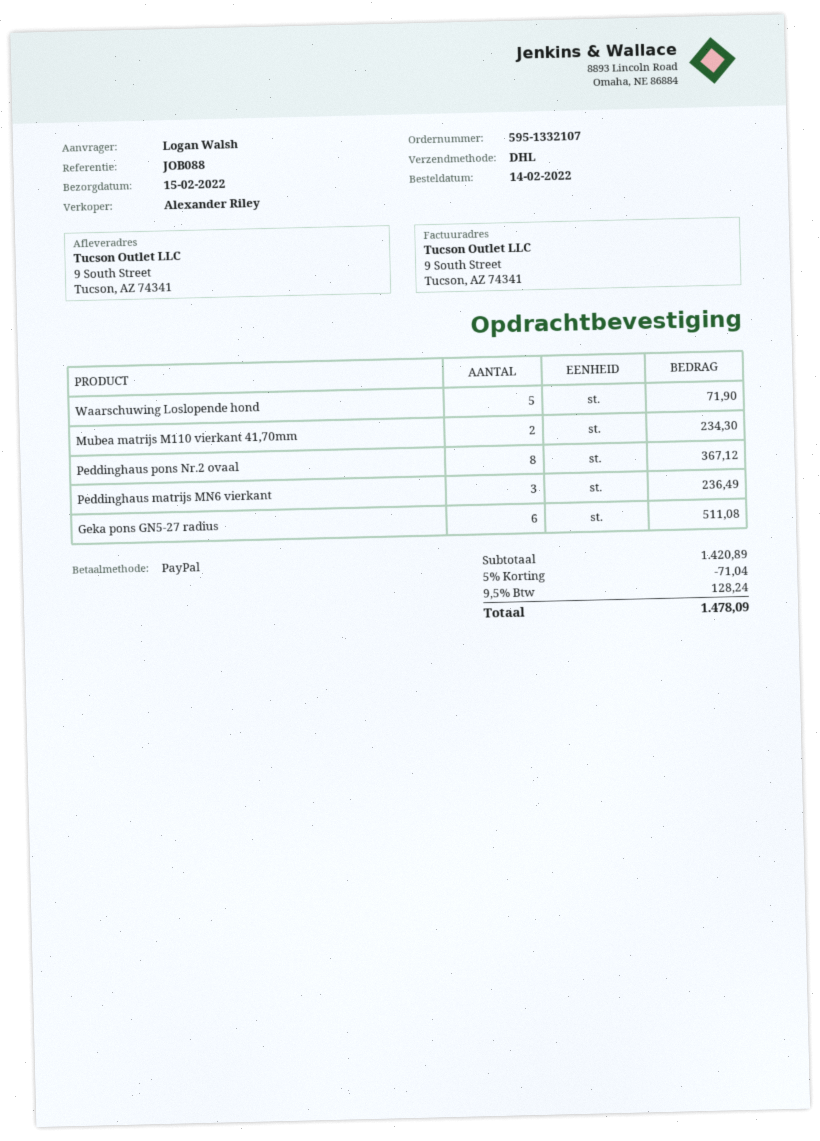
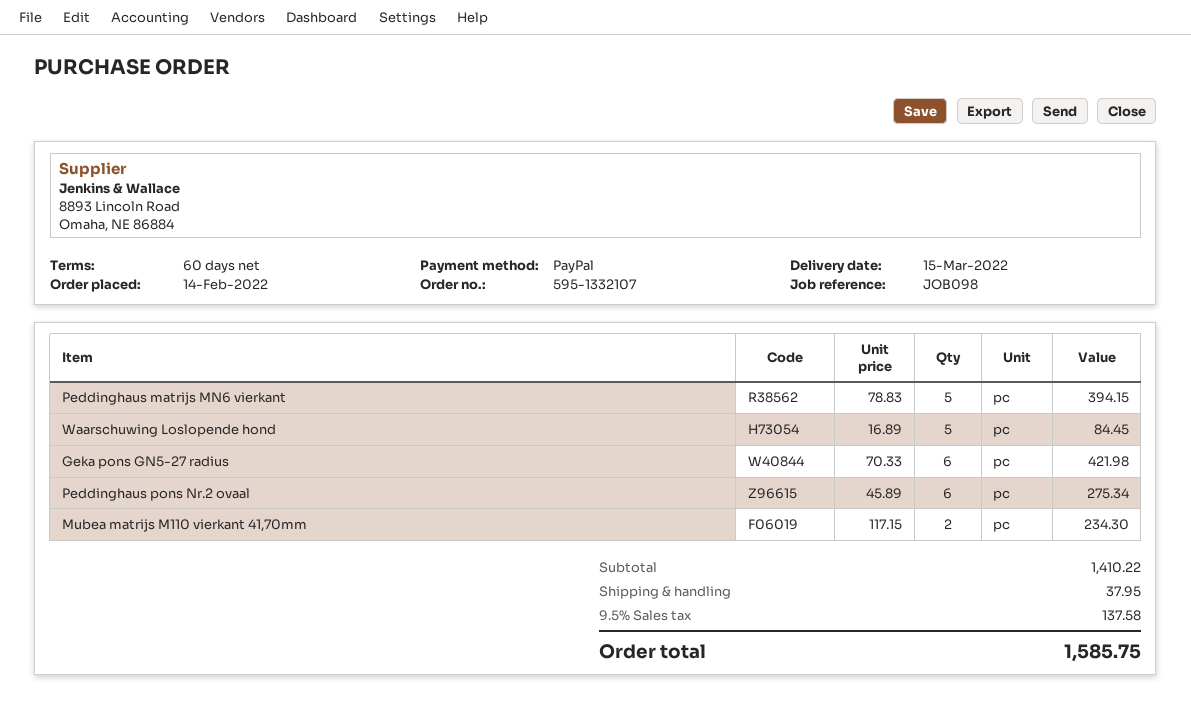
delivery date: 2022-02-15 -> 2022-03-15
reference: JOB088 -> JOB098
Waarschuwing Loslopende hond: 5 for 71.90 -> 5 for 84.45
Peddinghaus pons Nr.2 ovaal: 8 for 367.12 -> 6 for 275.34
Peddinghaus matrijs MN6 vierkant: 3 for 236.49 -> 5 for 394.15
Geka pons GN5-27 radius: 6 for 511.08 -> 6 for 421.98
subtotal: 1420.89 -> 1410.22
discount: 5% = 71.04 -> none
shipping: none -> 37.95
tax: 9.5% = 128.24 -> 9.5% = 137.58
total: 1478.09 -> 1585.75

